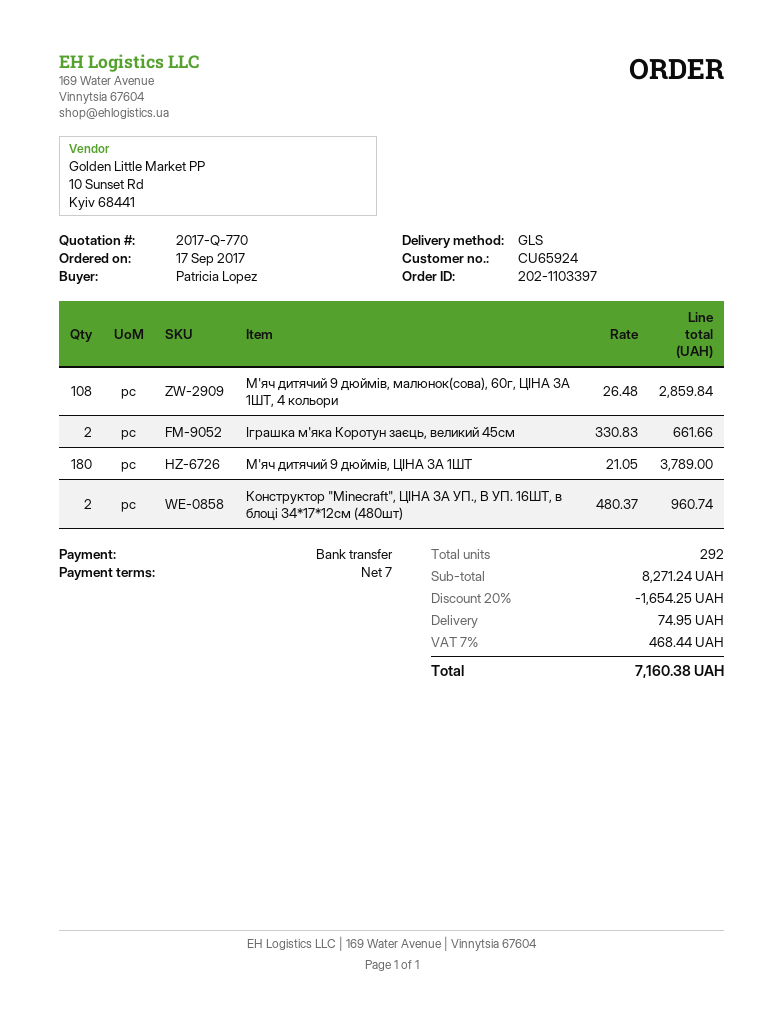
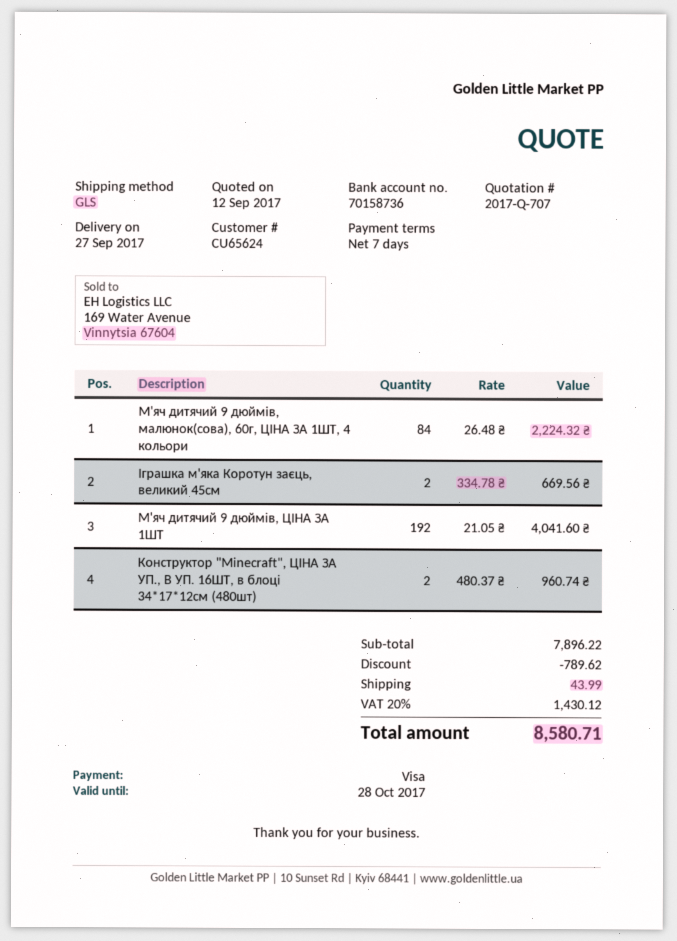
quote number: 2017-Q-770 -> 2017-Q-707
customer number: CU65924 -> CU65624
payment method: bank transfer -> Visa
М'яч дитячий 9 дюймів, малюнок(сова), 60г, ЦІНА ЗА 1ШТ, 4 кольори: 108 x 26.48 = 2859.84 -> 84 x 26.48 = 2224.32
Іграшка м'яка Коротун заєць, великий 45см: 2 x 330.83 = 661.66 -> 2 x 334.78 = 669.56
М'яч дитячий 9 дюймів, ЦІНА ЗА 1ШТ: 180 x 21.05 = 3789.00 -> 192 x 21.05 = 4041.60
subtotal: 8271.24 -> 7896.22
discount: 1654.25 -> 789.62
shipping: 74.95 -> 43.99
tax: 7% = 468.44 -> 20% = 1430.12
total: 7160.38 -> 8580.71

